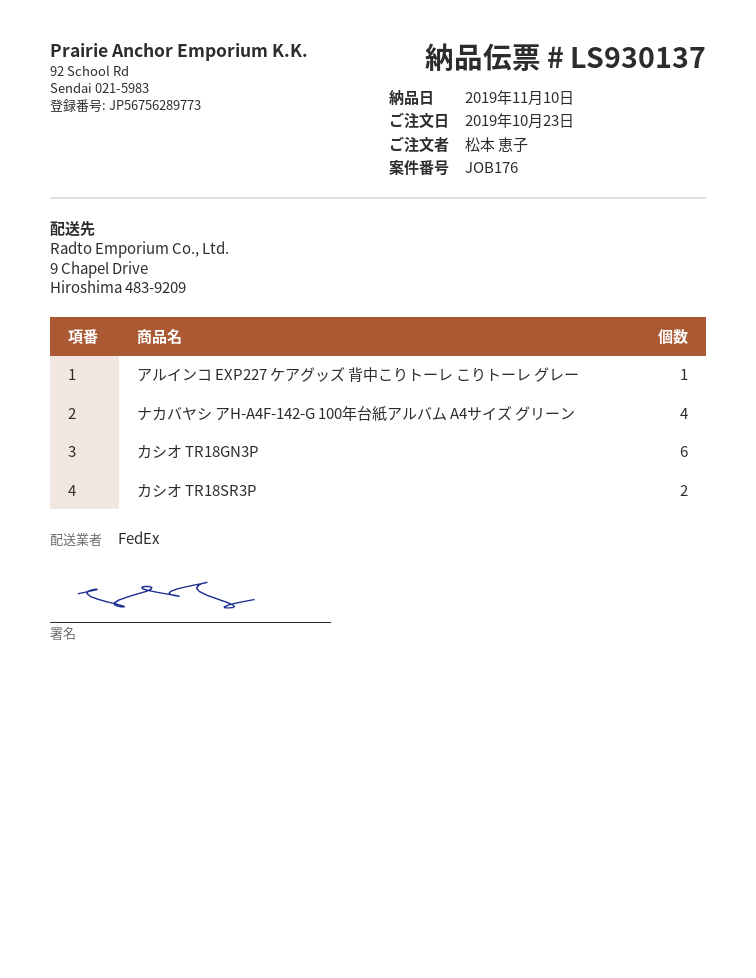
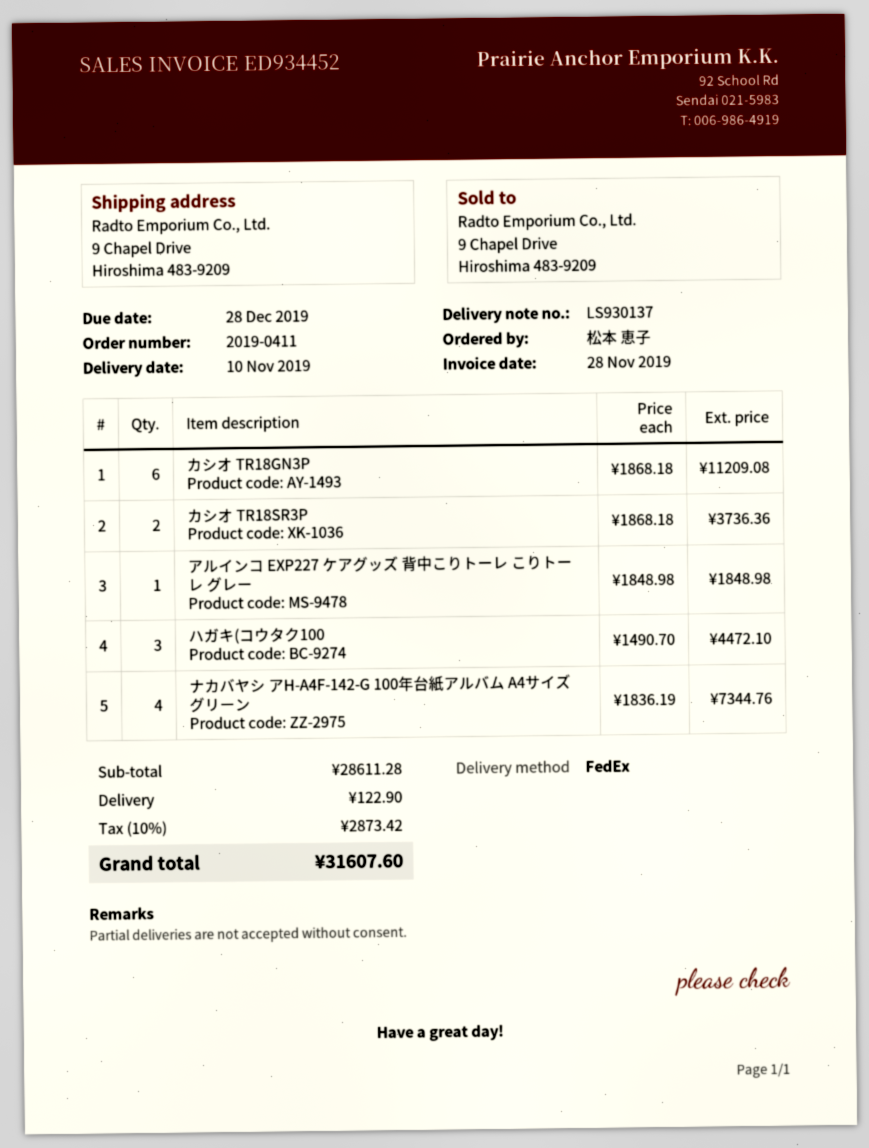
ハガキ(コウタク100: none -> 3

